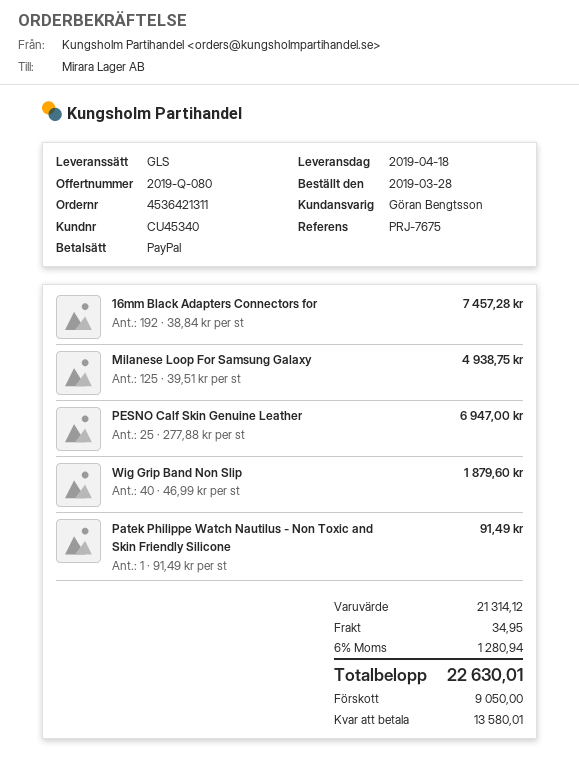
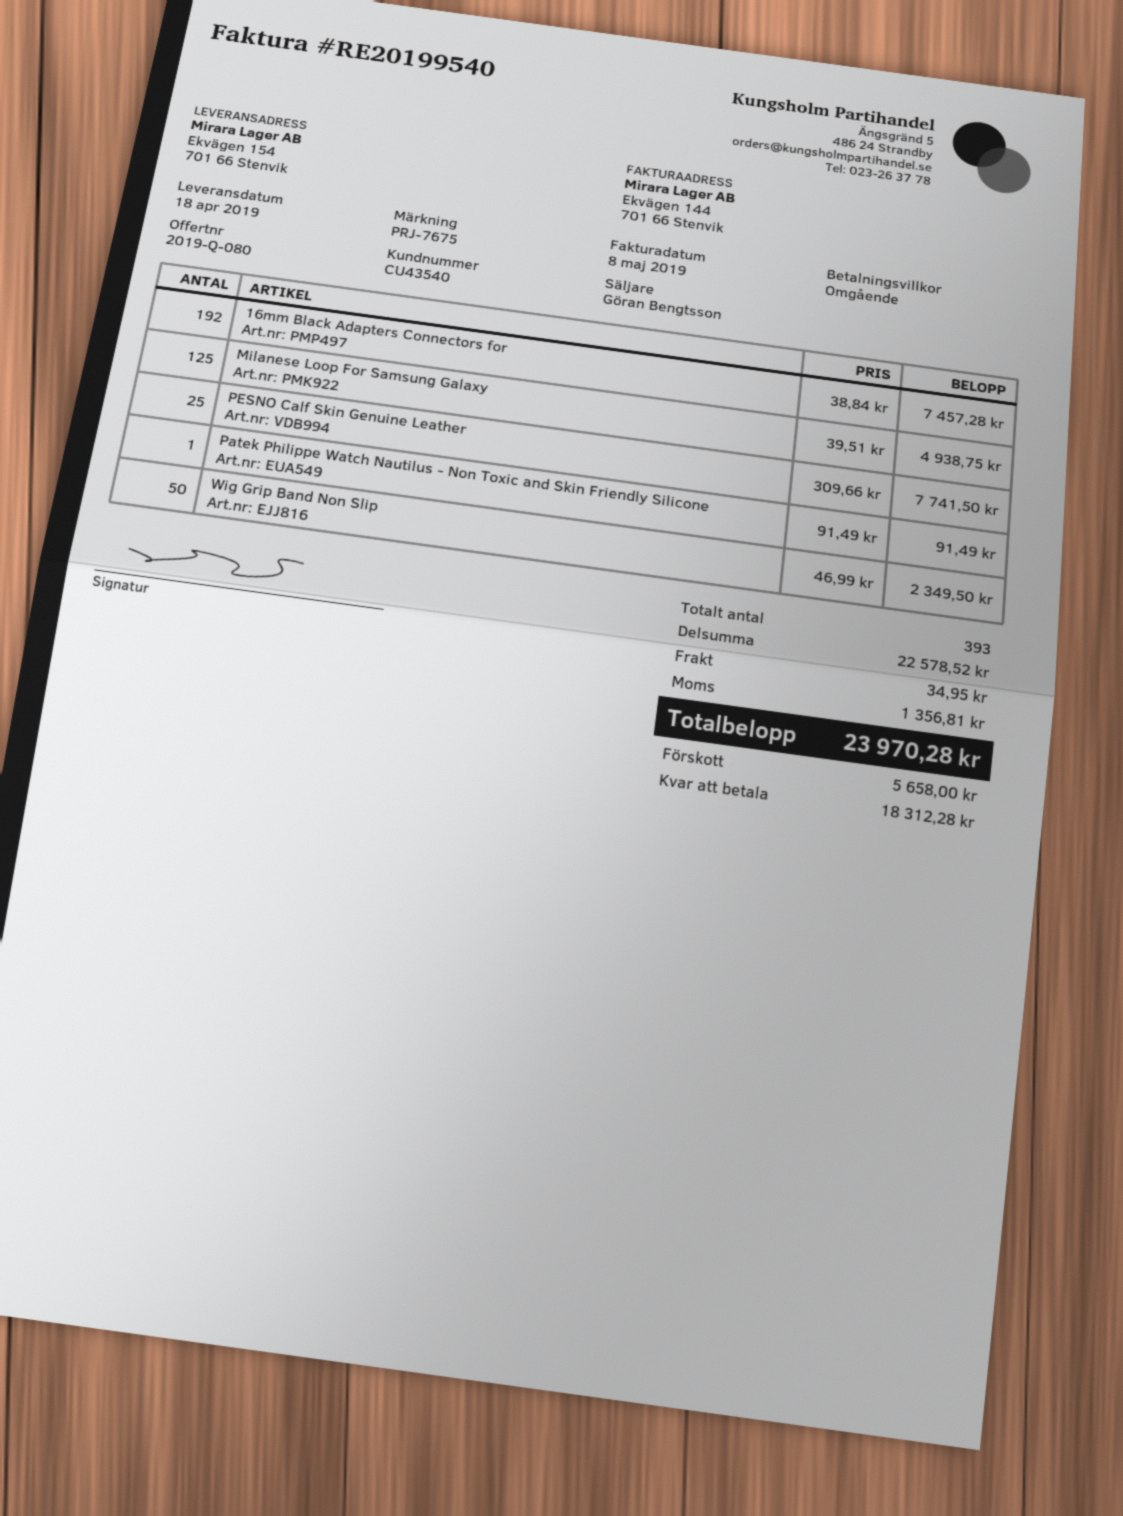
customer number: CU45340 -> CU43540
PESNO Calf Skin Genuine Leather: 25 x 277.88 = 6947.00 -> 25 x 309.66 = 7741.50
Wig Grip Band Non Slip: 40 x 46.99 = 1879.60 -> 50 x 46.99 = 2349.50
subtotal: 21314.12 -> 22578.52
tax: 1280.94 -> 1356.81
total: 22630.01 -> 23970.28
deposit: 9050.00 -> 5658.00
balance: 13580.01 -> 18312.28

